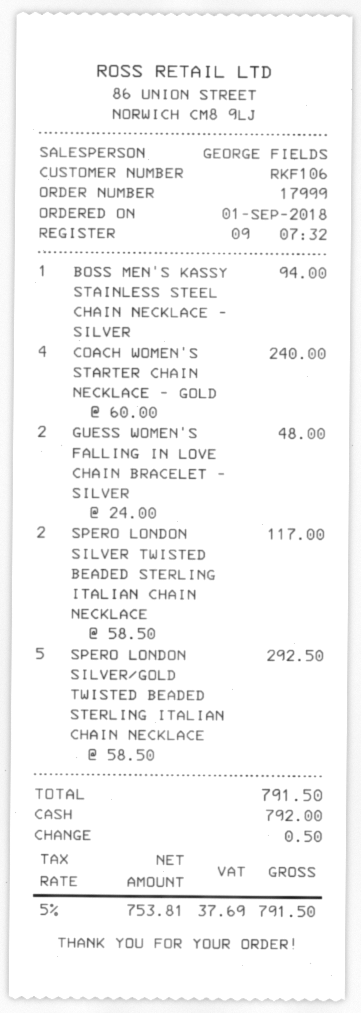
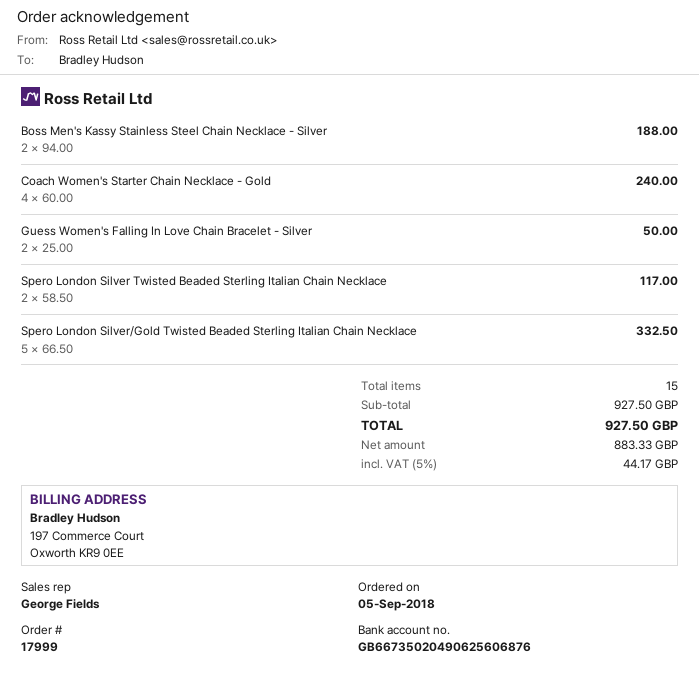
order date: 2018-09-01 -> 2018-09-05
BOSS MEN'S KASSY STAINLESS STEEL CHAIN NECKLACE - SILVER: 1 x 94.00 = 94.00 -> 2 x 94.00 = 188.00
GUESS WOMEN'S FALLING IN LOVE CHAIN BRACELET - SILVER: 2 x 24.00 = 48.00 -> 2 x 25.00 = 50.00
SPERO LONDON SILVER/GOLD TWISTED BEADED STERLING ITALIAN CHAIN NECKLACE: 5 x 58.50 = 292.50 -> 5 x 66.50 = 332.50
net: 753.81 -> 883.33
tax: 5% = 37.69 -> 5% = 44.17
total: 791.50 -> 927.50

